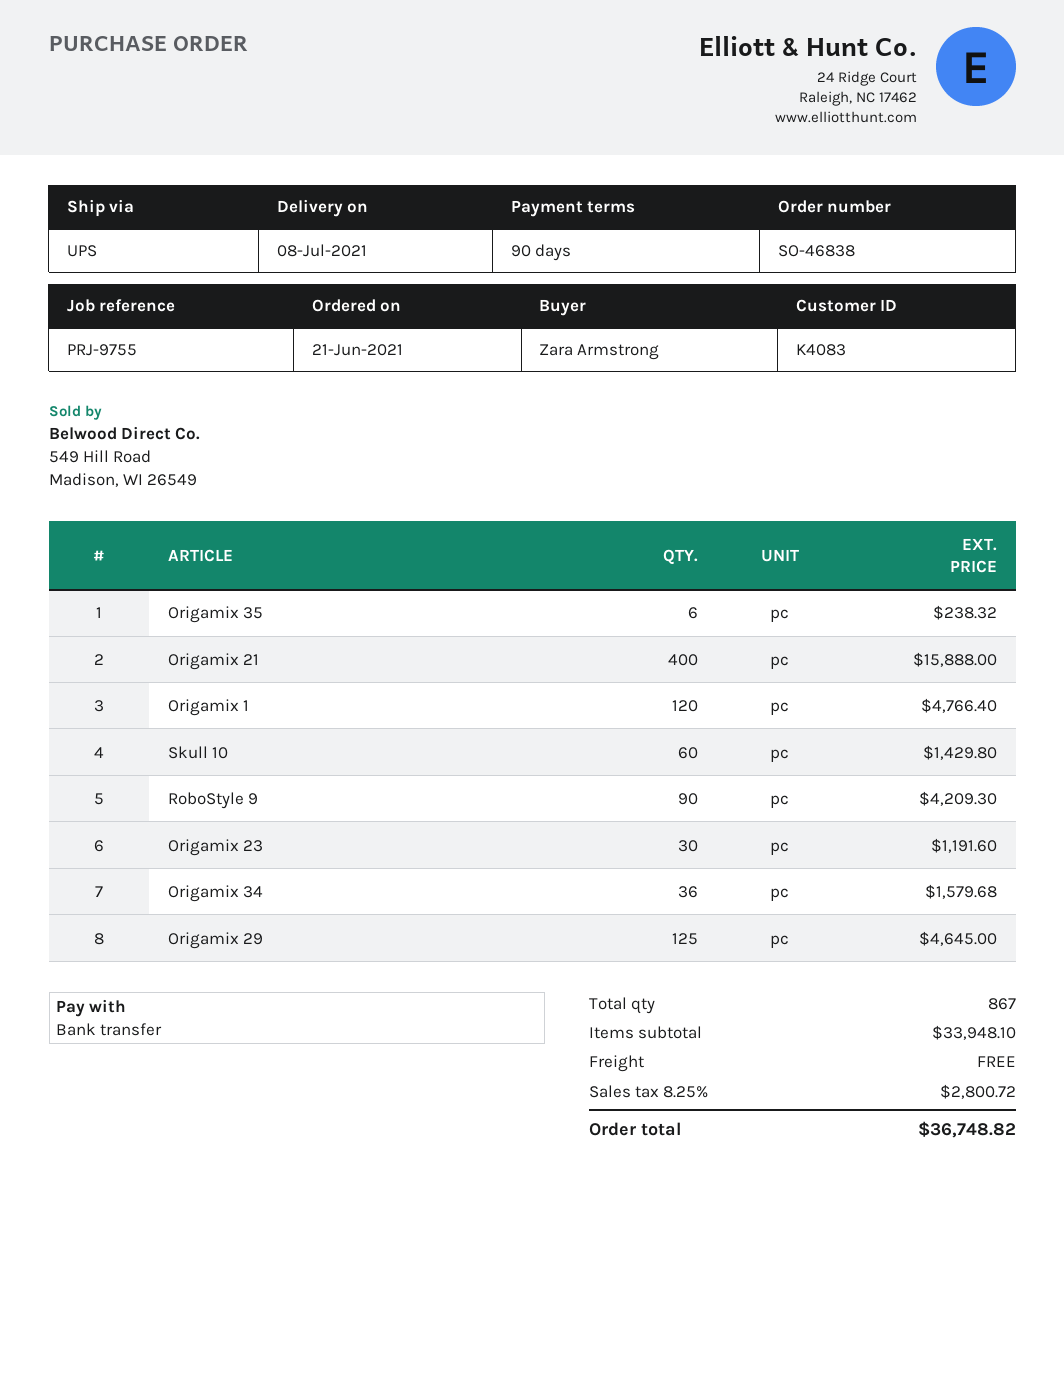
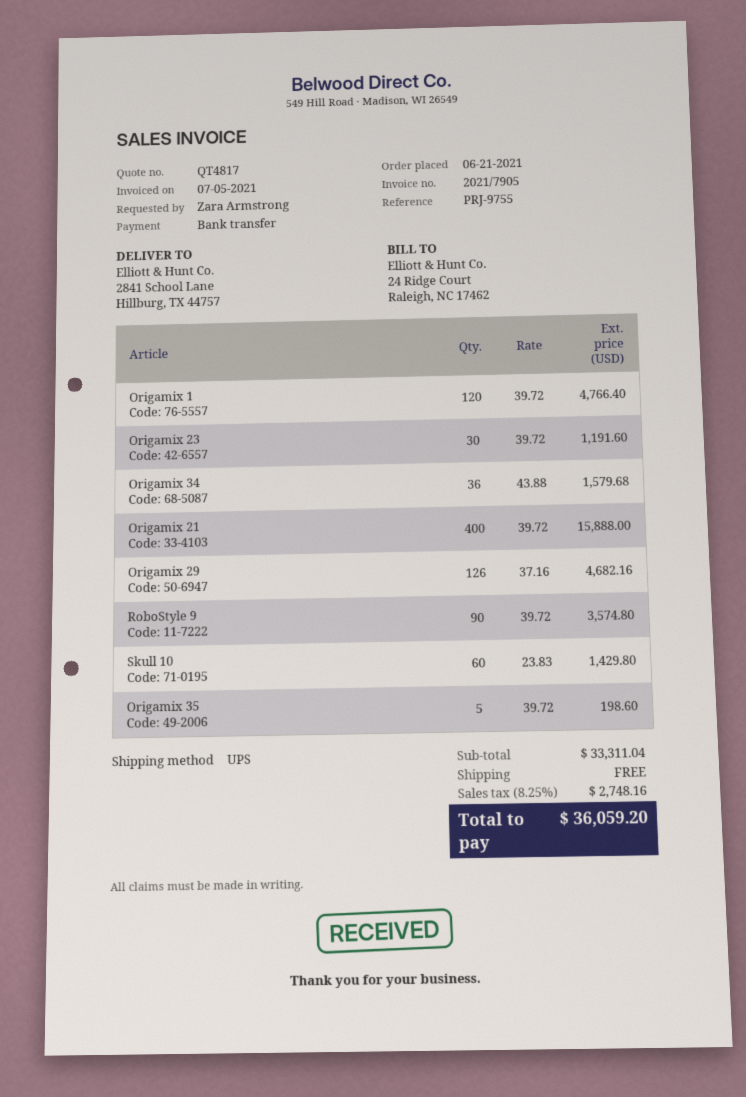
Origamix 35: 6 for 238.32 -> 5 for 198.60
RoboStyle 9: 90 for 4209.30 -> 90 for 3574.80
Origamix 29: 125 for 4645.00 -> 126 for 4682.16
subtotal: 33948.10 -> 33311.04
tax: 8.25% = 2800.72 -> 8.25% = 2748.16
total: 36748.82 -> 36059.20

